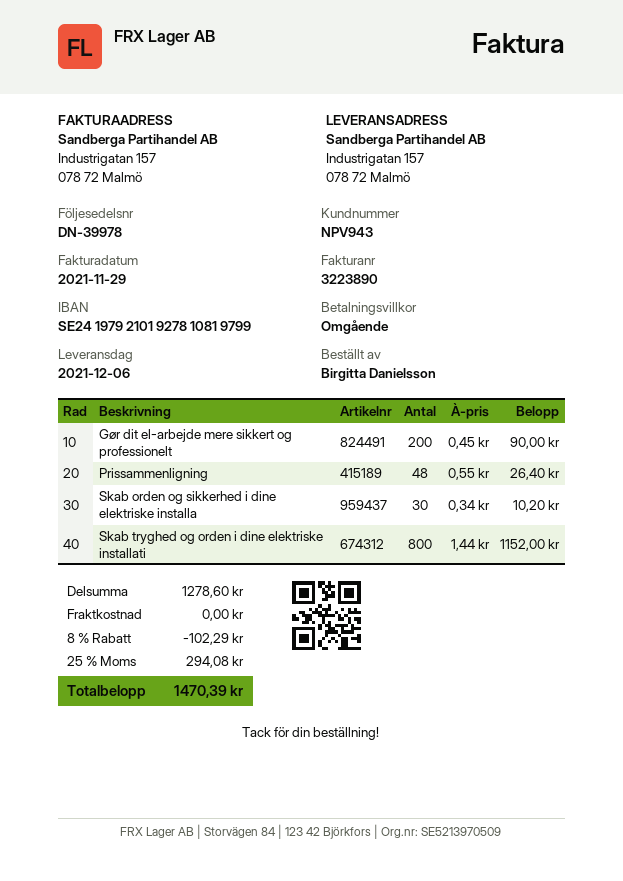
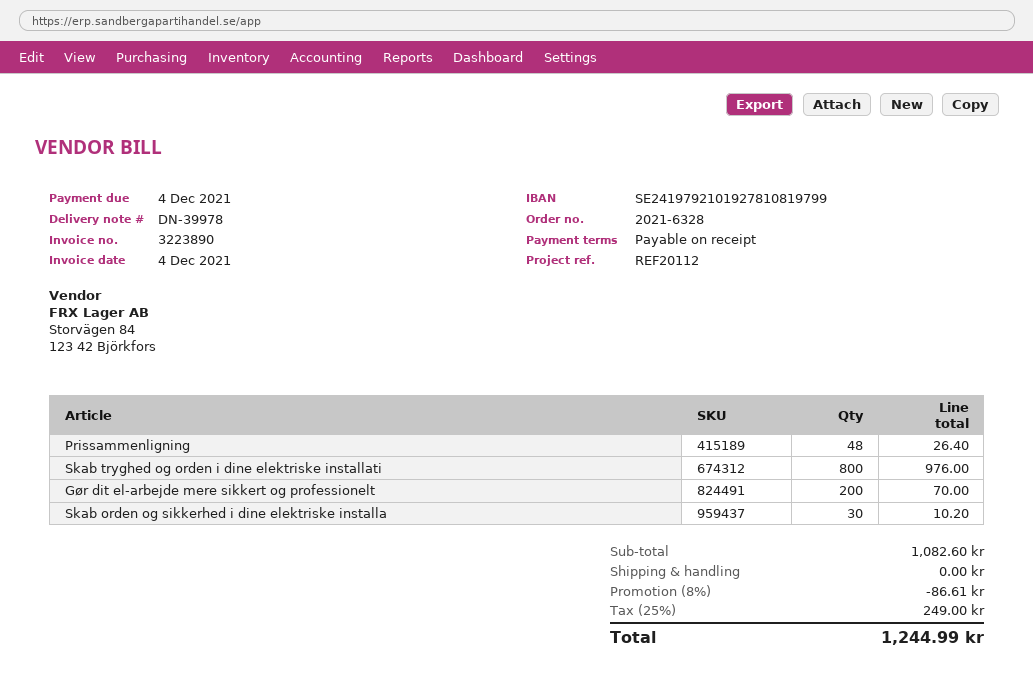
invoice date: 2021-11-29 -> 2021-12-04
Gør dit el-arbejde mere sikkert og professionelt: 200 for 90.00 -> 200 for 70.00
Skab tryghed og orden i dine elektriske installati: 800 for 1152.00 -> 800 for 976.00
subtotal: 1278.60 -> 1082.60
discount: 8% = 102.29 -> 8% = 86.61
tax: 25% = 294.08 -> 25% = 249.00
total: 1470.39 -> 1244.99

